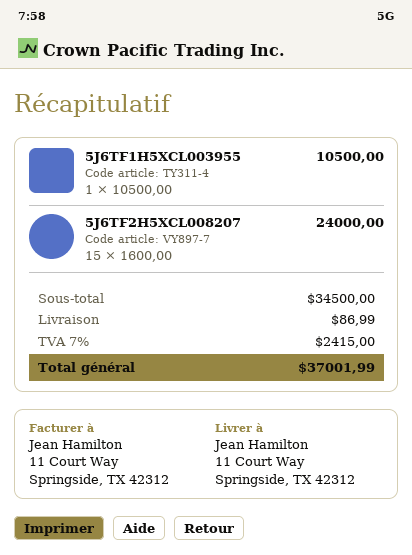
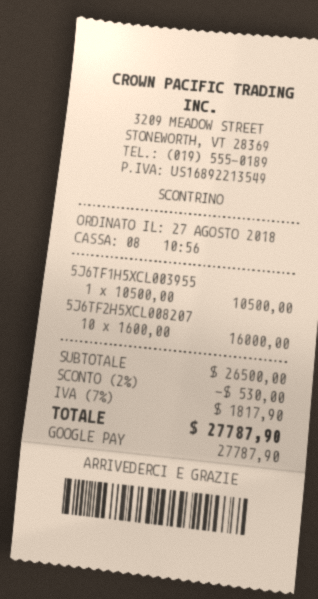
5J6TF2H5XCL008207: 15 x 1600.00 = 24000.00 -> 10 x 1600.00 = 16000.00
subtotal: 34500.00 -> 26500.00
discount: none -> 2% = 530.00
shipping: 86.99 -> none
tax: 7% = 2415.00 -> 7% = 1817.90
total: 37001.99 -> 27787.90

